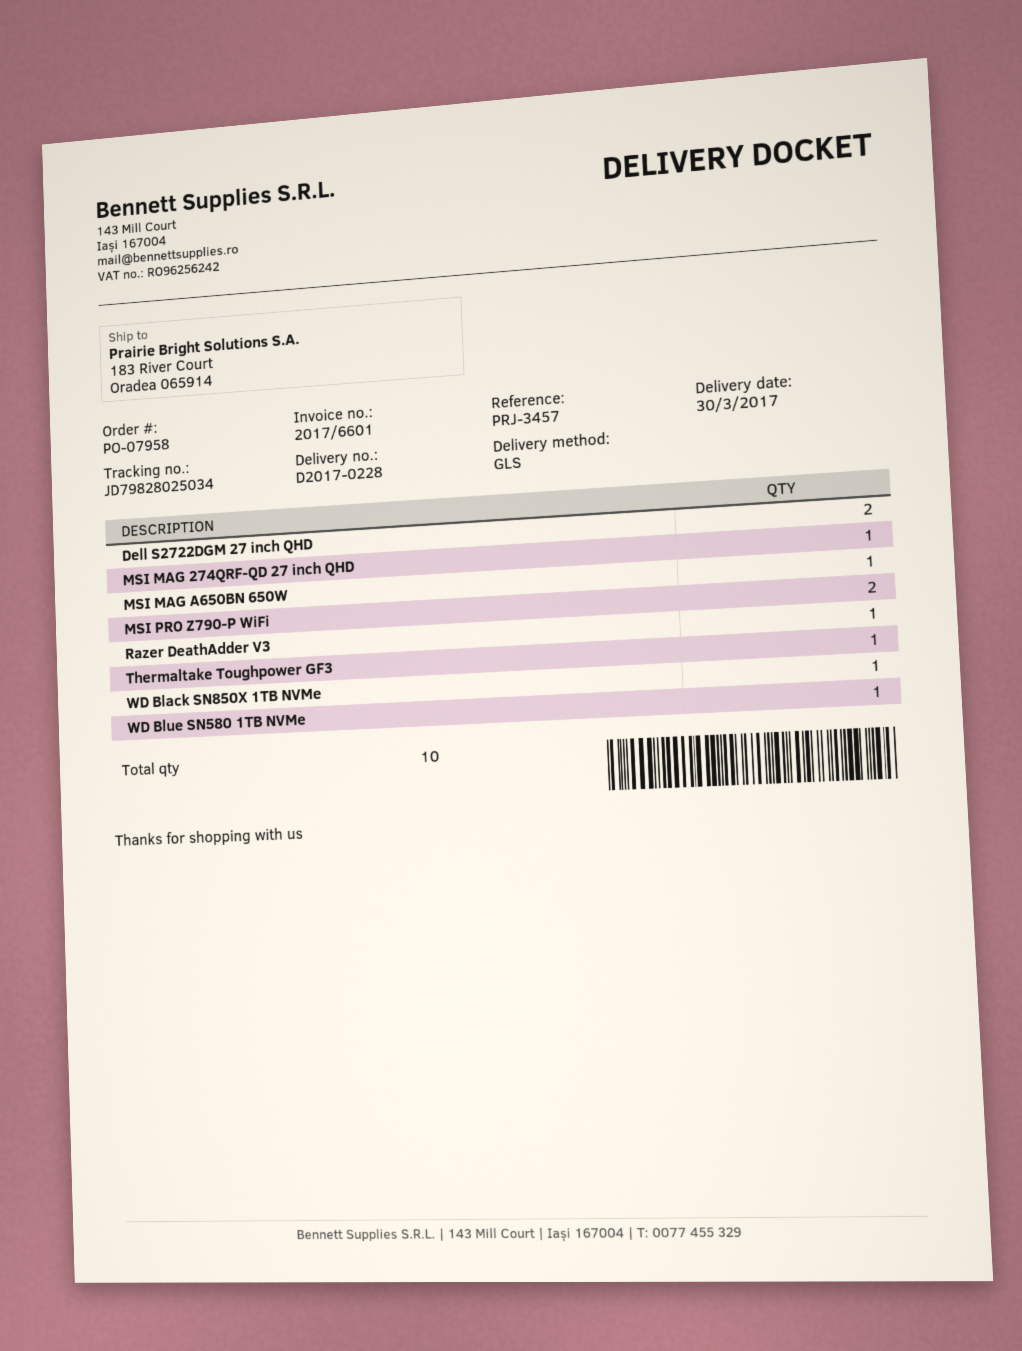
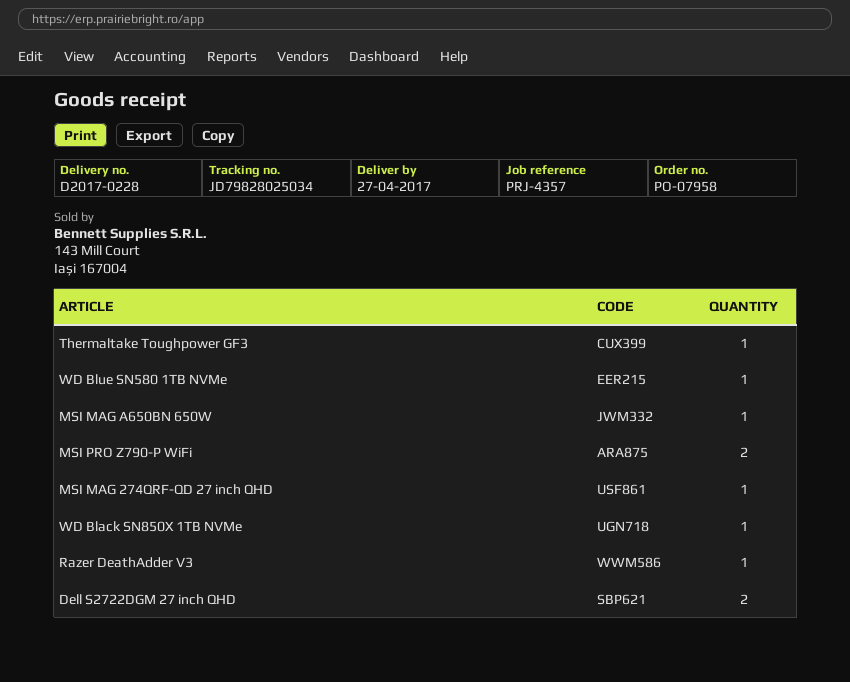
delivery date: 2017-03-30 -> 2017-04-27
reference: PRJ-3457 -> PRJ-4357

